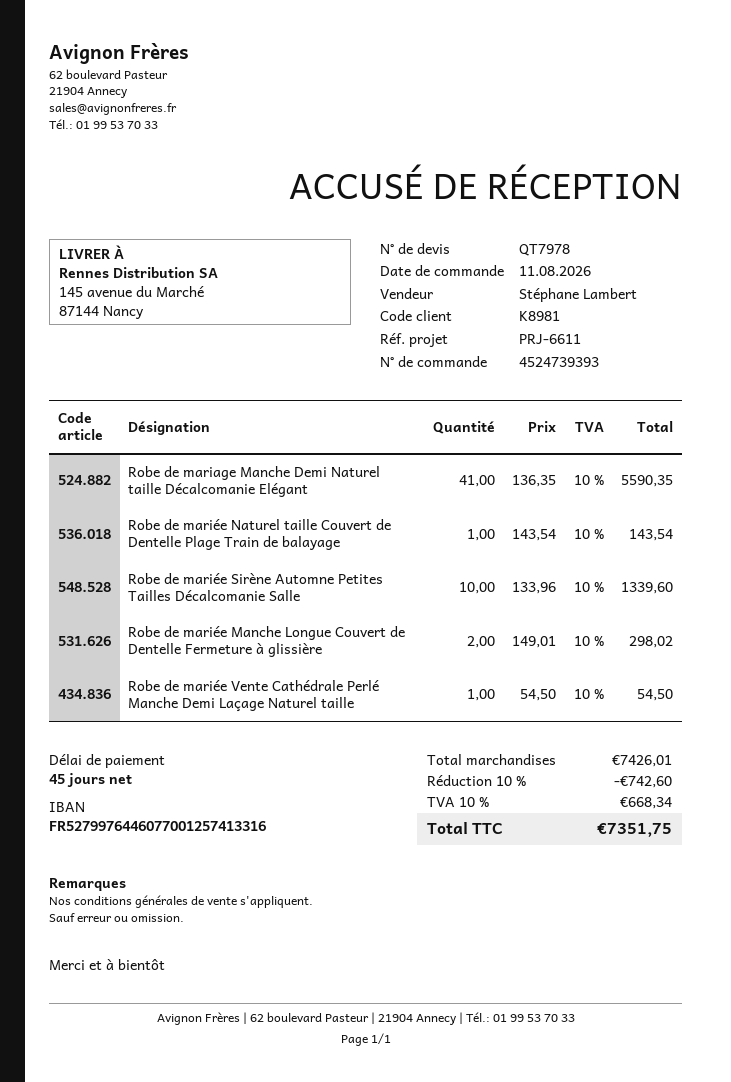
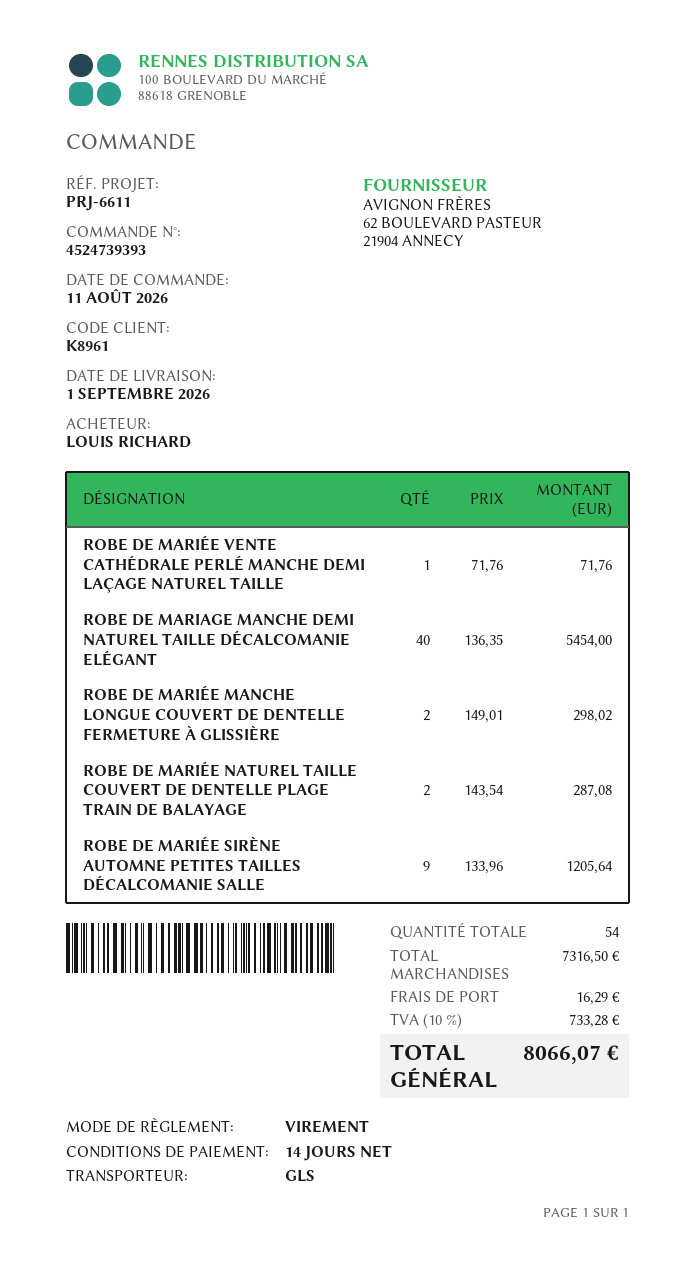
payment terms: 45 days -> 14 days
customer number: K8981 -> K8961
Robe de mariage Manche Demi Naturel taille Décalcomanie Elégant: 41 x 136.35 = 5590.35 -> 40 x 136.35 = 5454.00
Robe de mariée Naturel taille Couvert de Dentelle Plage Train de balayage: 1 x 143.54 = 143.54 -> 2 x 143.54 = 287.08
Robe de mariée Sirène Automne Petites Tailles Décalcomanie Salle: 10 x 133.96 = 1339.60 -> 9 x 133.96 = 1205.64
Robe de mariée Vente Cathédrale Perlé Manche Demi Laçage Naturel taille: 1 x 54.50 = 54.50 -> 1 x 71.76 = 71.76
subtotal: 7426.01 -> 7316.50
discount: 10% = 742.60 -> none
shipping: none -> 16.29
tax: 10% = 668.34 -> 10% = 733.28
total: 7351.75 -> 8066.07

